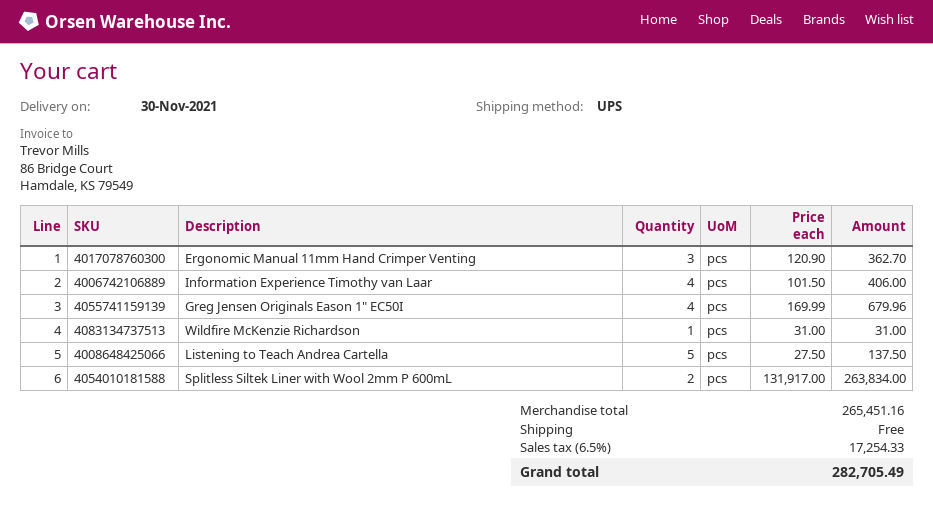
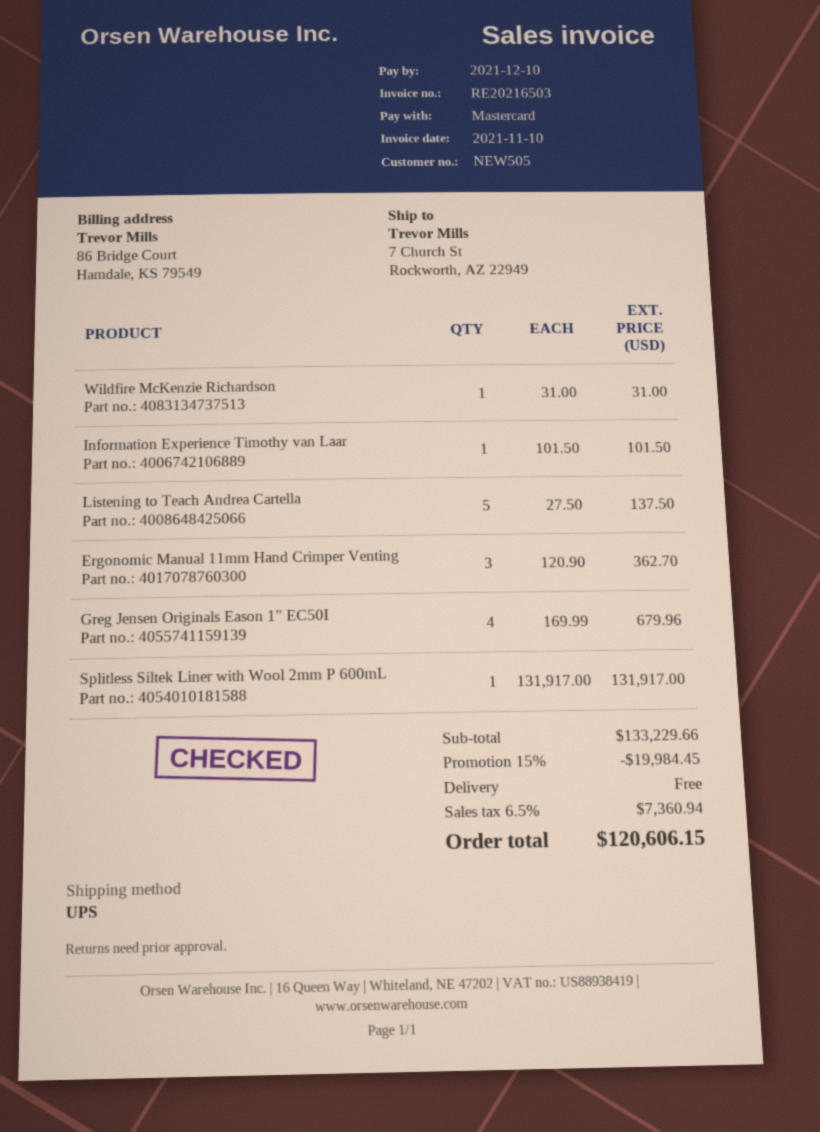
Information Experience Timothy van Laar: 4 x 101.50 = 406.00 -> 1 x 101.50 = 101.50
Splitless Siltek Liner with Wool 2mm P 600mL: 2 x 131917.00 = 263834.00 -> 1 x 131917.00 = 131917.00
subtotal: 265451.16 -> 133229.66
discount: none -> 15% = 19984.45
tax: 6.5% = 17254.33 -> 6.5% = 7360.94
total: 282705.49 -> 120606.15

